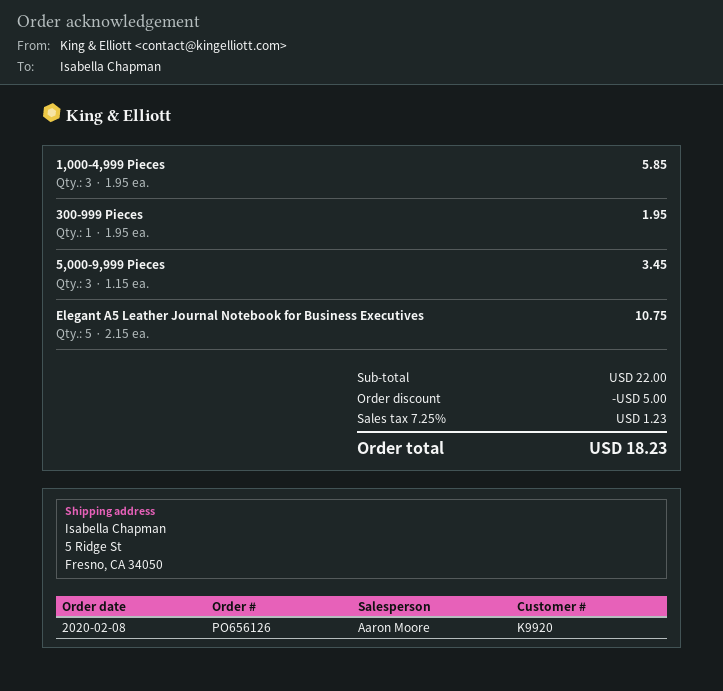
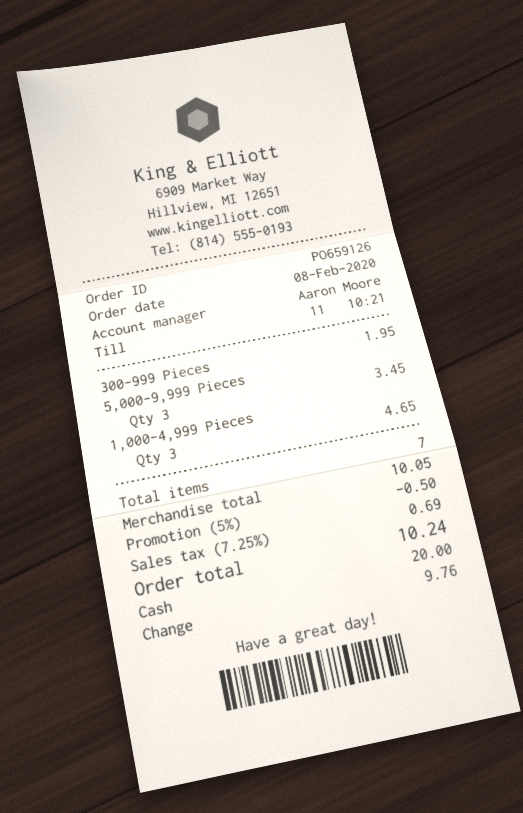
order number: PO656126 -> PO659126
1,000-4,999 Pieces: 3 for 5.85 -> 3 for 4.65
Elegant A5 Leather Journal Notebook for Business Executives: 5 for 10.75 -> none
subtotal: 22.00 -> 10.05
discount: 5.00 -> 0.50
tax: 7.25% = 1.23 -> 7.25% = 0.69
total: 18.23 -> 10.24

